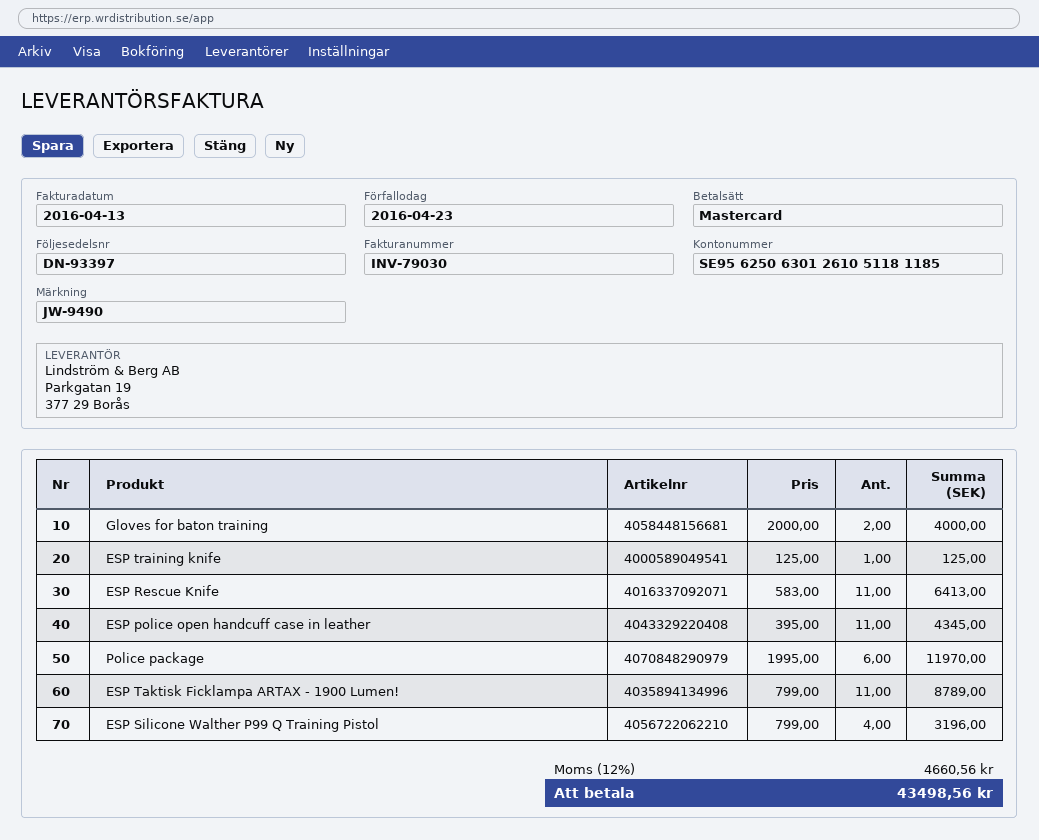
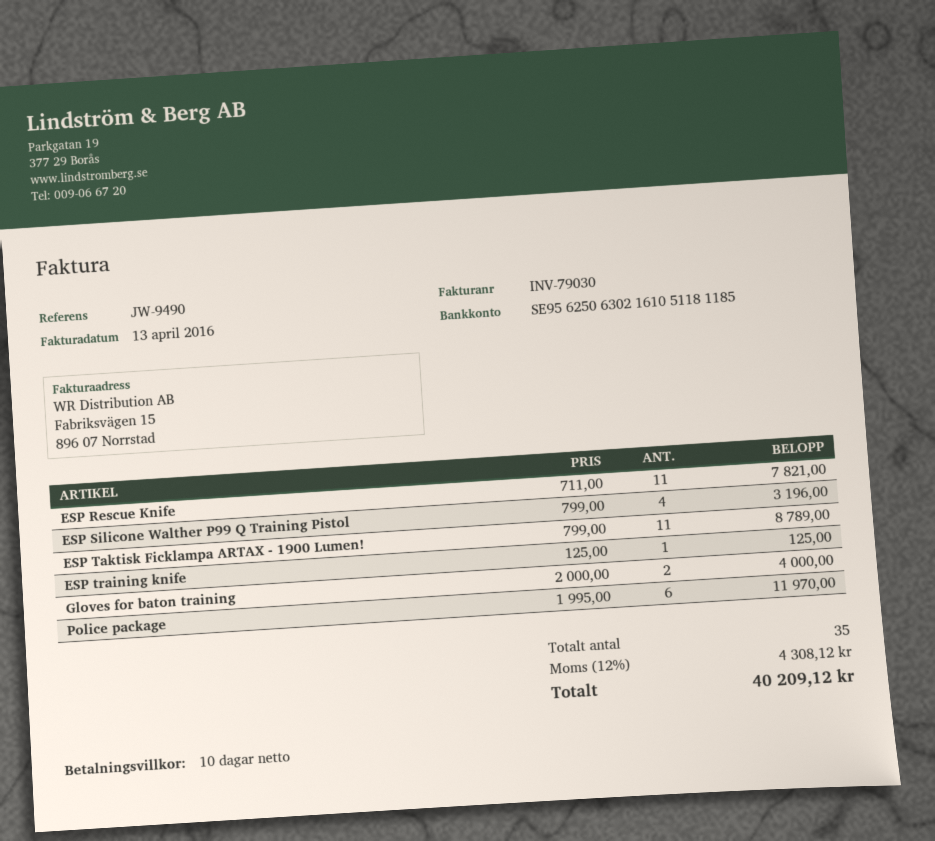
bank account: SE9562506301261051181185 -> SE9562506302161051181185
ESP Rescue Knife: 11 x 583.00 = 6413.00 -> 11 x 711.00 = 7821.00
ESP police open handcuff case in leather: 11 x 395.00 = 4345.00 -> none
tax: 12% = 4660.56 -> 12% = 4308.12
total: 43498.56 -> 40209.12

